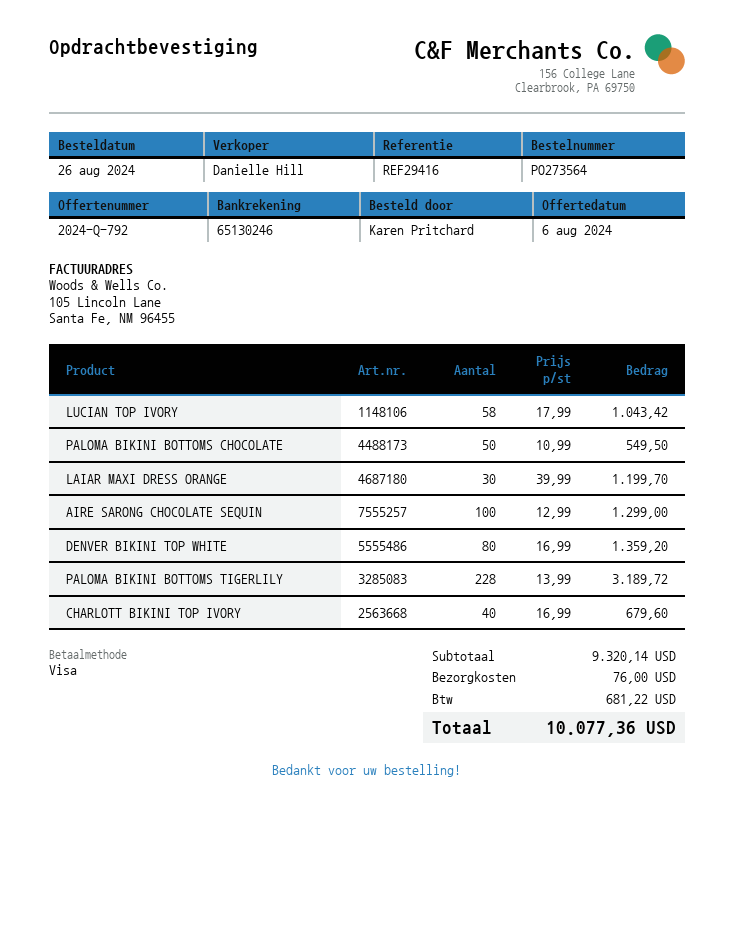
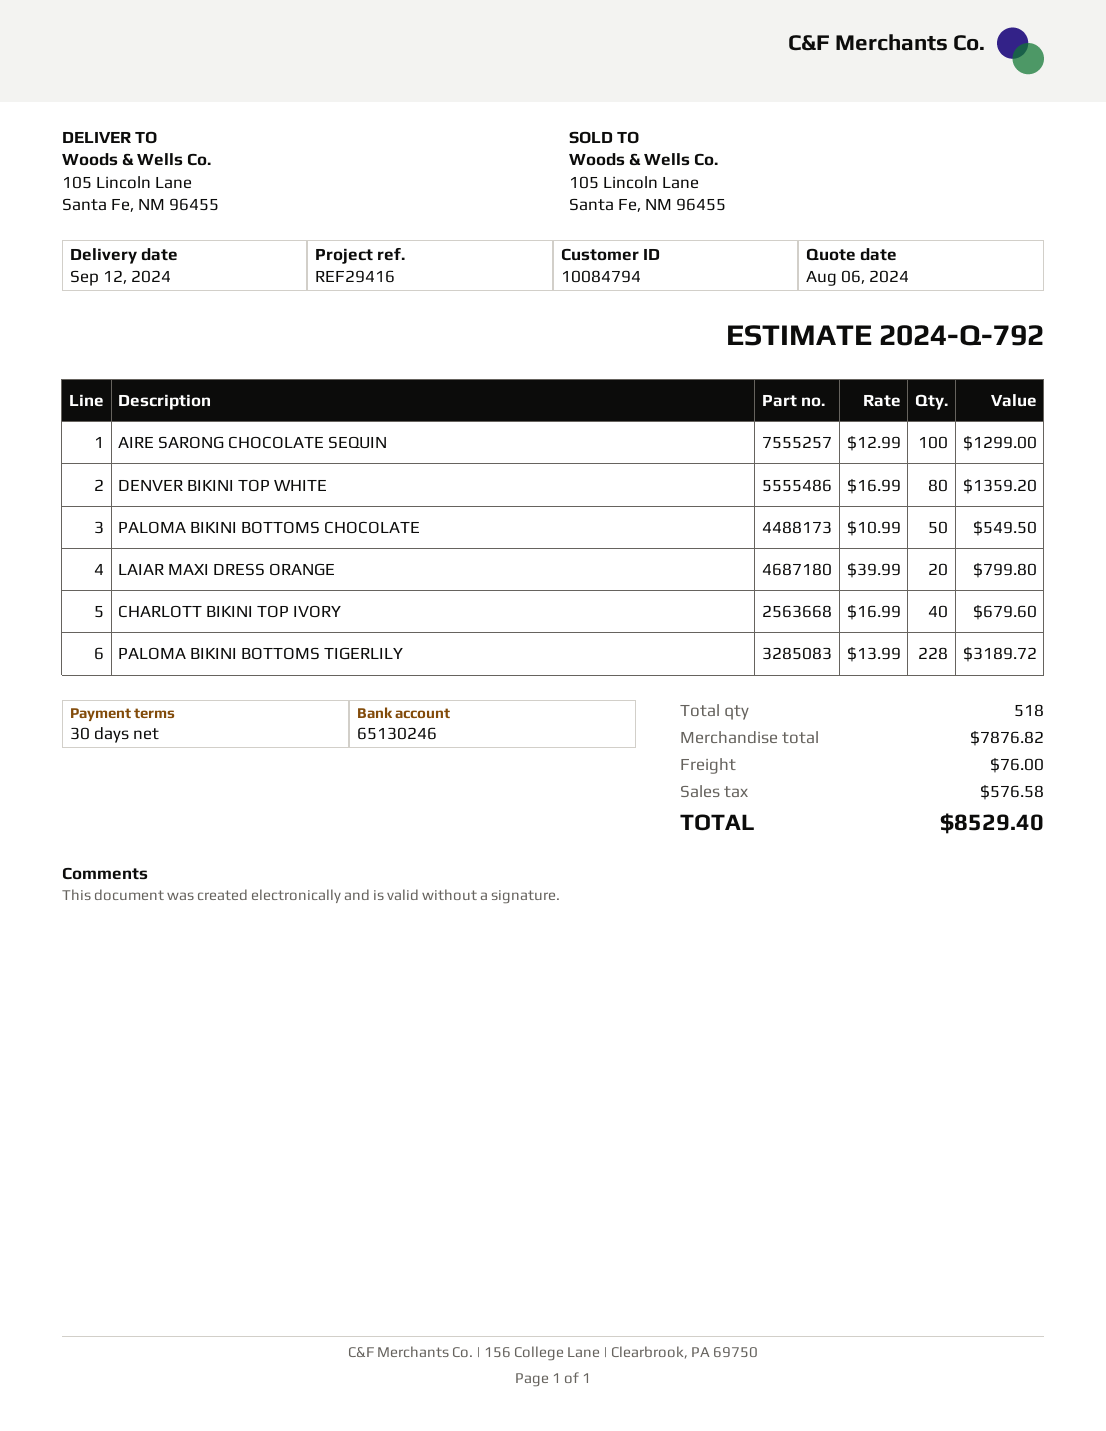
LUCIAN TOP IVORY: 58 x 17.99 = 1043.42 -> none
LAIAR MAXI DRESS ORANGE: 30 x 39.99 = 1199.70 -> 20 x 39.99 = 799.80
subtotal: 9320.14 -> 7876.82
tax: 681.22 -> 576.58
total: 10077.36 -> 8529.40

